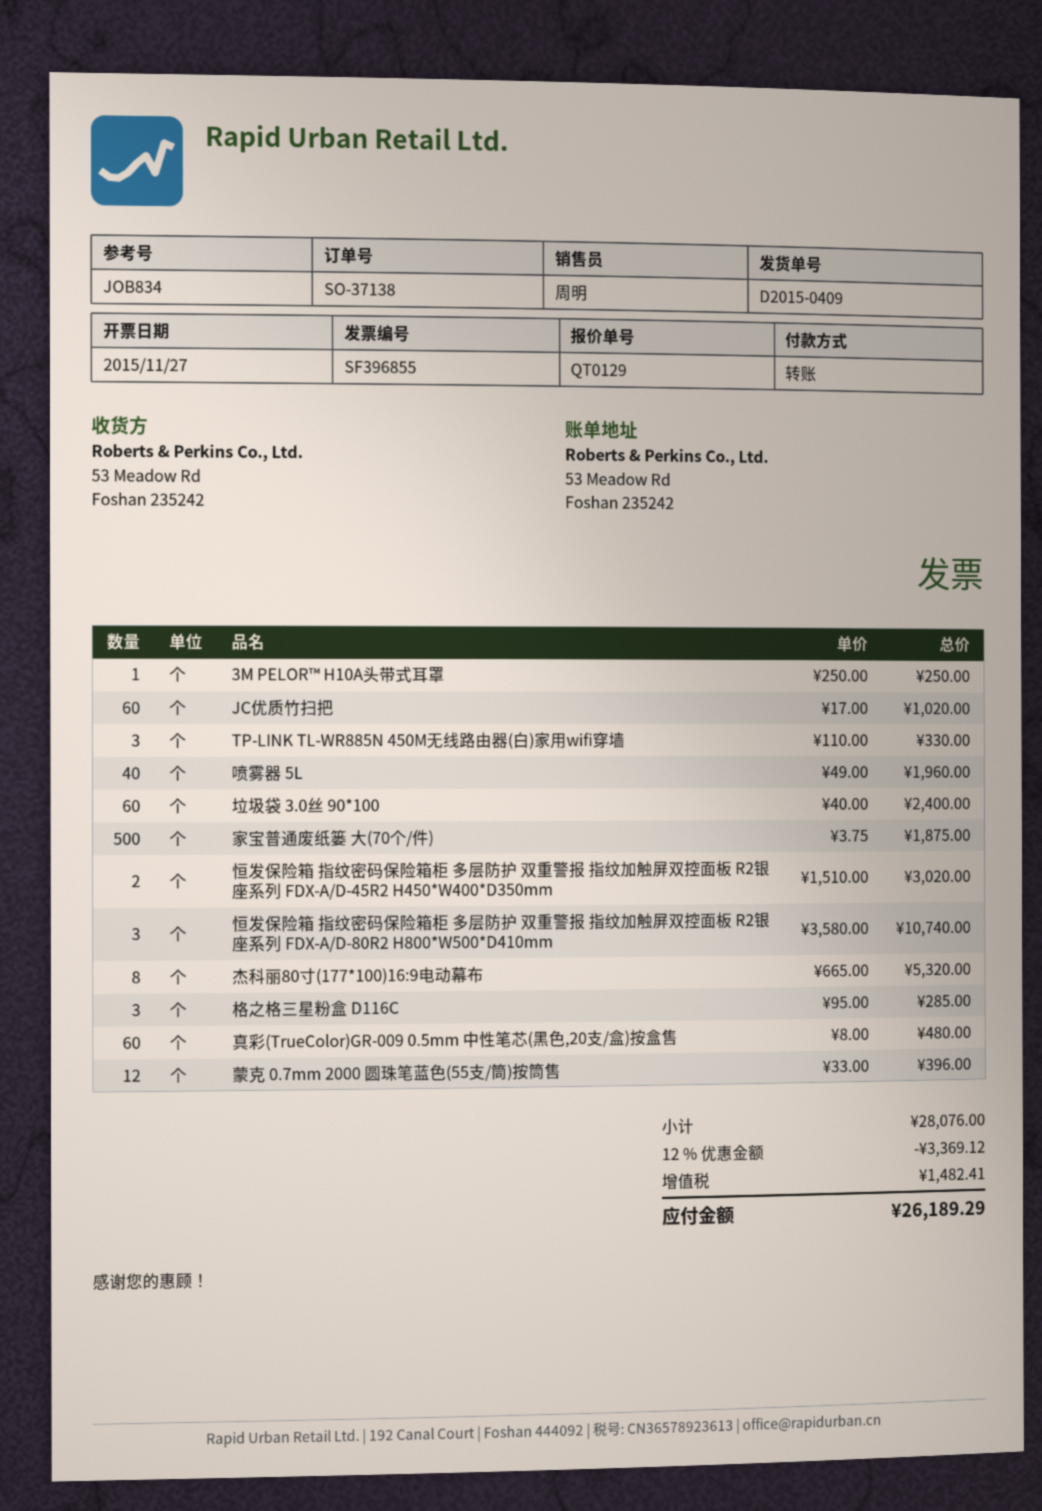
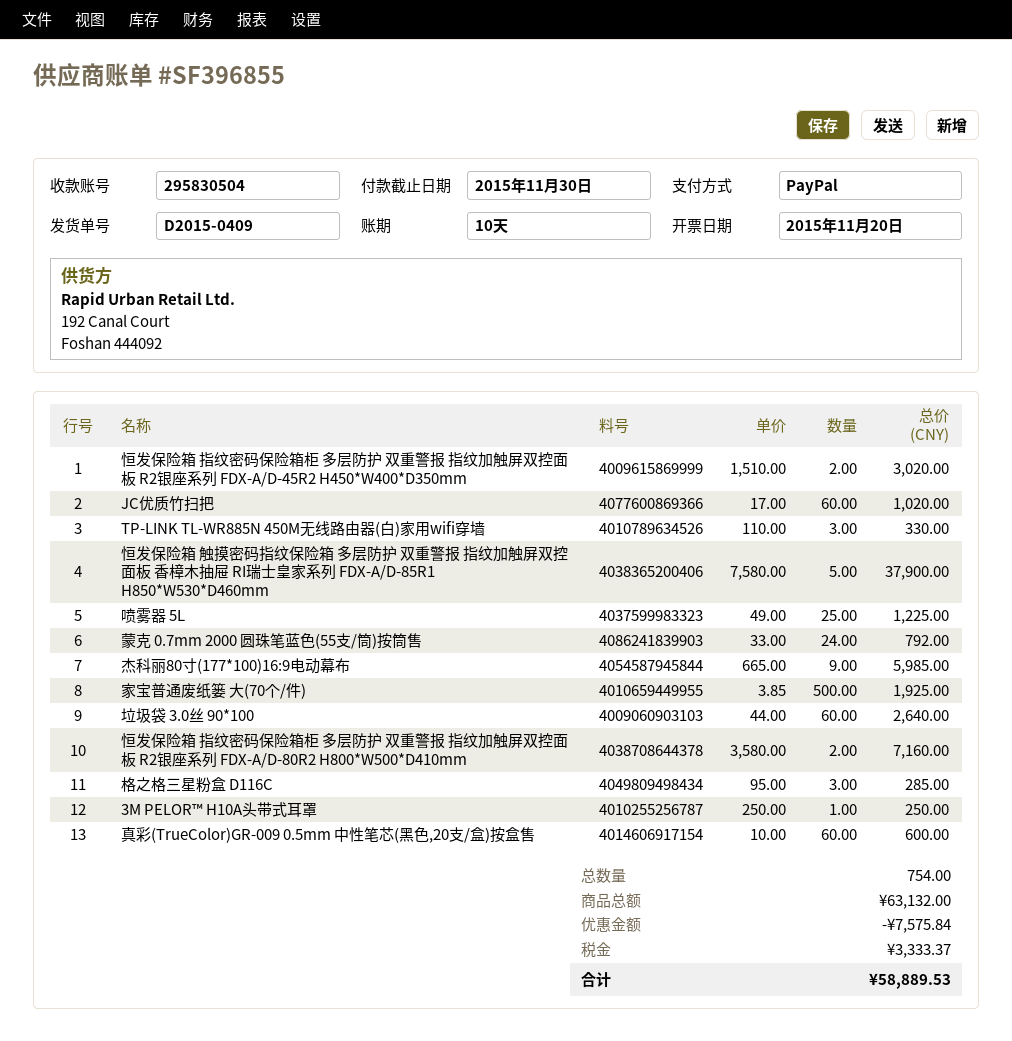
invoice date: 2015-11-27 -> 2015-11-20
payment method: bank transfer -> PayPal
喷雾器 5L: 40 x 49.00 = 1960.00 -> 25 x 49.00 = 1225.00
垃圾袋 3.0丝 90*100: 60 x 40.00 = 2400.00 -> 60 x 44.00 = 2640.00
家宝普通废纸篓 大(70个/件): 500 x 3.75 = 1875.00 -> 500 x 3.85 = 1925.00
恒发保险箱 指纹密码保险箱柜 多层防护 双重警报 指纹加触屏双控面板 R2银座系列 FDX-A/D-80R2 H800*W500*D410mm: 3 x 3580.00 = 10740.00 -> 2 x 3580.00 = 7160.00
杰科丽80寸(177*100)16:9电动幕布: 8 x 665.00 = 5320.00 -> 9 x 665.00 = 5985.00
真彩(TrueColor)GR-009 0.5mm 中性笔芯(黑色,20支/盒)按盒售: 60 x 8.00 = 480.00 -> 60 x 10.00 = 600.00
蒙克 0.7mm 2000 圆珠笔蓝色(55支/筒)按筒售: 12 x 33.00 = 396.00 -> 24 x 33.00 = 792.00
恒发保险箱 触摸密码指纹保险箱 多层防护 双重警报 指纹加触屏双控面板 香樟木抽屉 RI瑞士皇家系列 FDX-A/D-85R1 H850*W530*D460mm: none -> 5 x 7580.00 = 37900.00
subtotal: 28076.00 -> 63132.00
discount: 3369.12 -> 7575.84
tax: 1482.41 -> 3333.37
total: 26189.29 -> 58889.53

